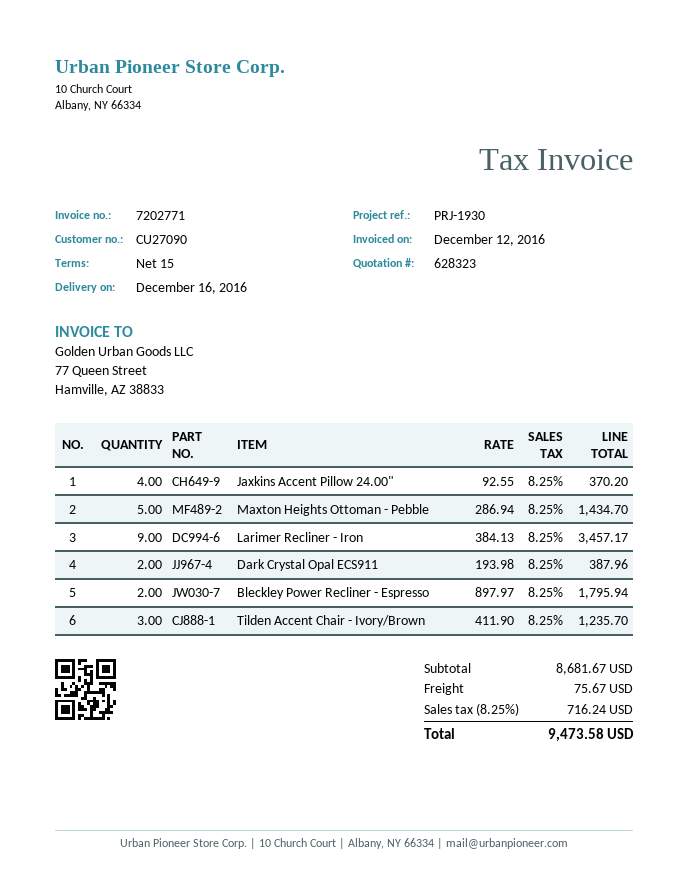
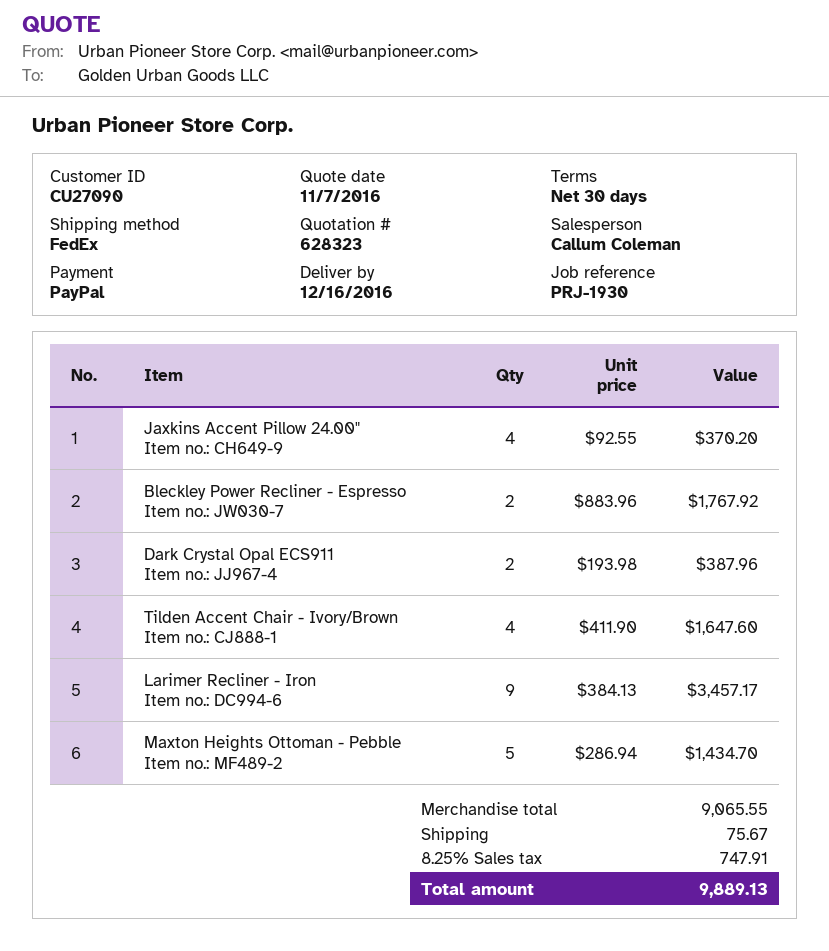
payment terms: 15 days -> 30 days
Bleckley Power Recliner - Espresso: 2 x 897.97 = 1795.94 -> 2 x 883.96 = 1767.92
Tilden Accent Chair - Ivory/Brown: 3 x 411.90 = 1235.70 -> 4 x 411.90 = 1647.60
subtotal: 8681.67 -> 9065.55
tax: 8.25% = 716.24 -> 8.25% = 747.91
total: 9473.58 -> 9889.13

